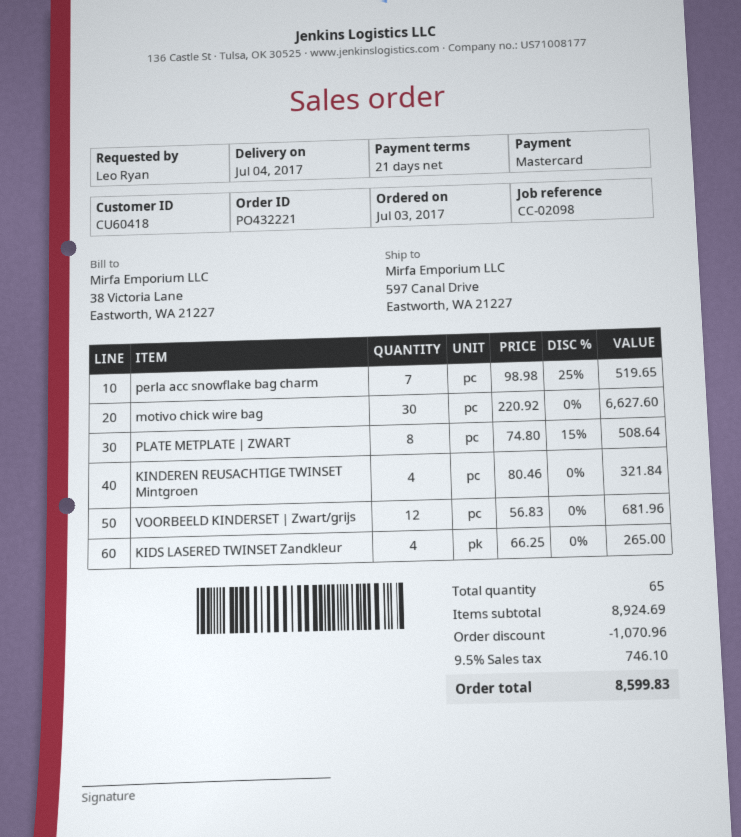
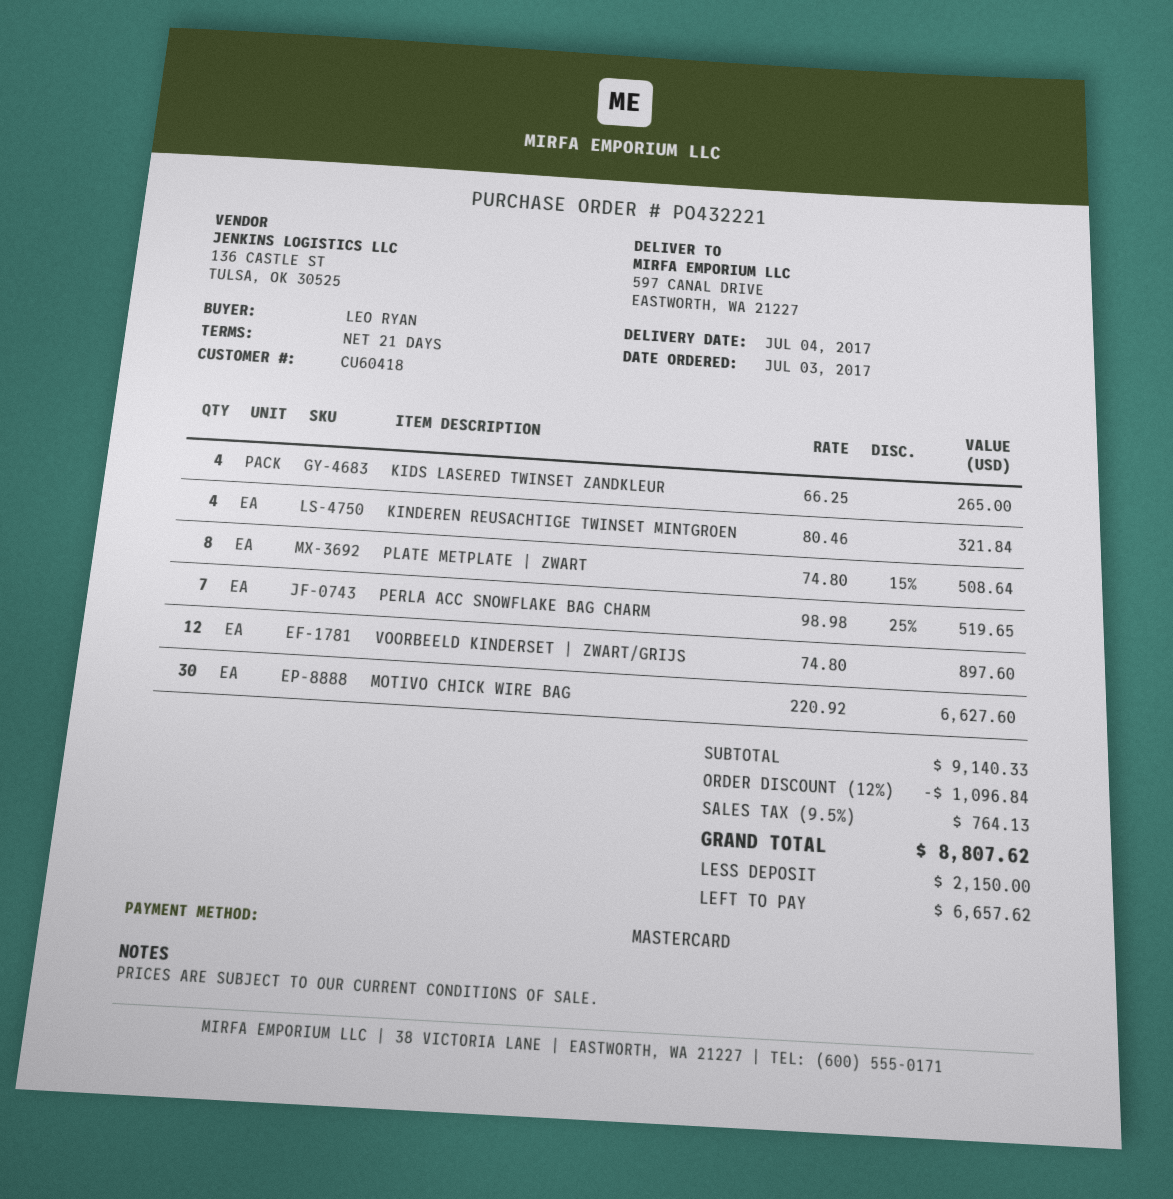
VOORBEELD KINDERSET | Zwart/grijs: 12 x 56.83 = 681.96 -> 12 x 74.80 = 897.60
subtotal: 8924.69 -> 9140.33
discount: 1070.96 -> 1096.84
tax: 9.5% = 746.10 -> 9.5% = 764.13
total: 8599.83 -> 8807.62

